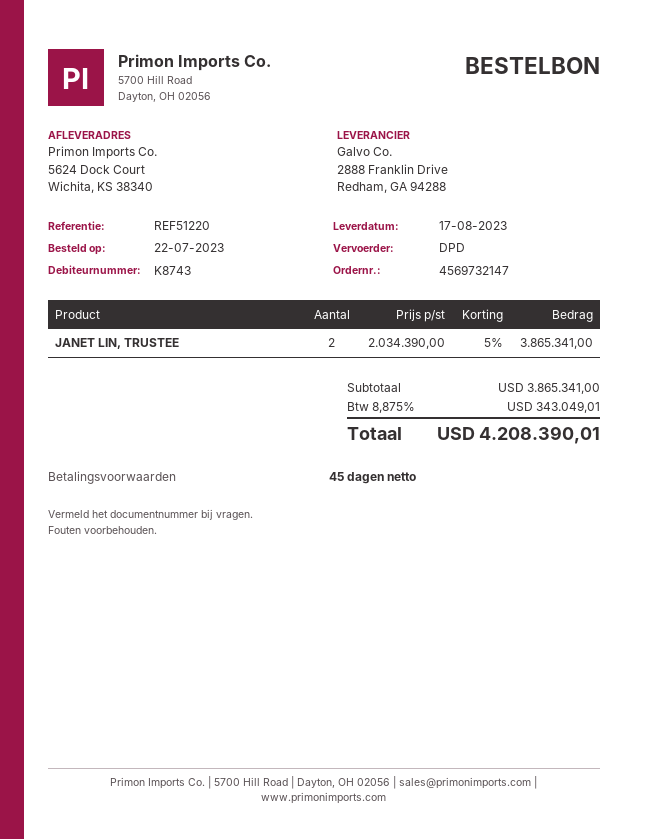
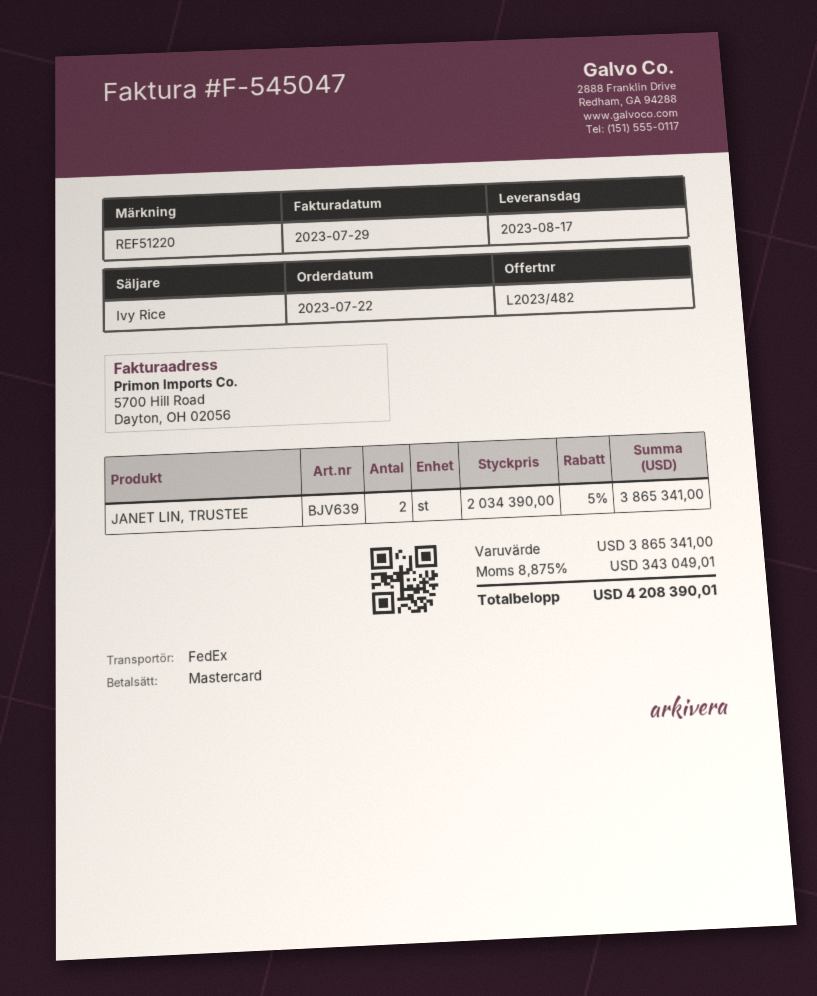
shipping method: DPD -> FedEx

